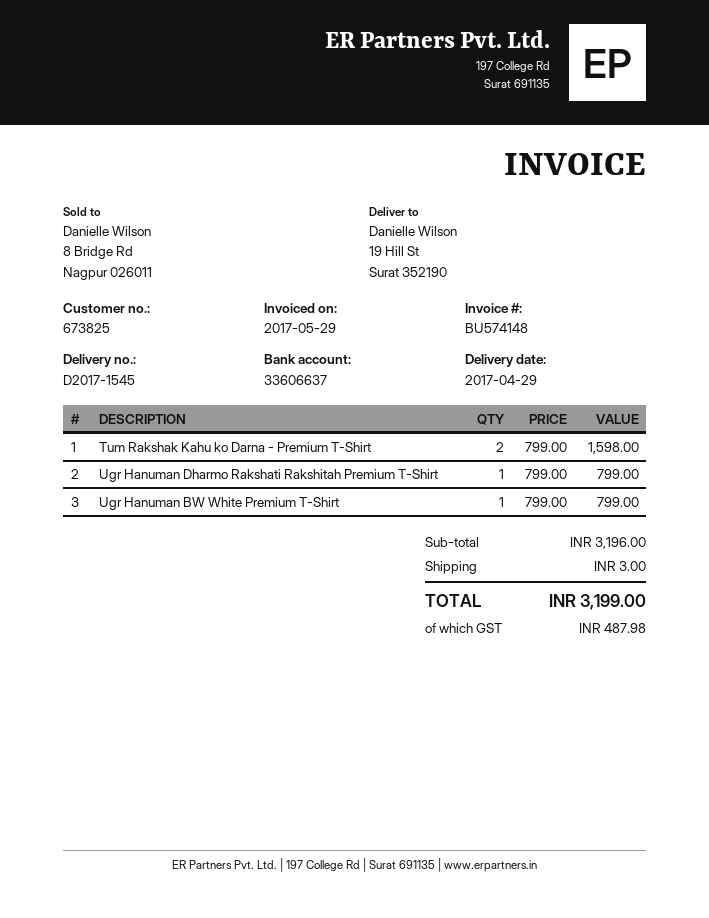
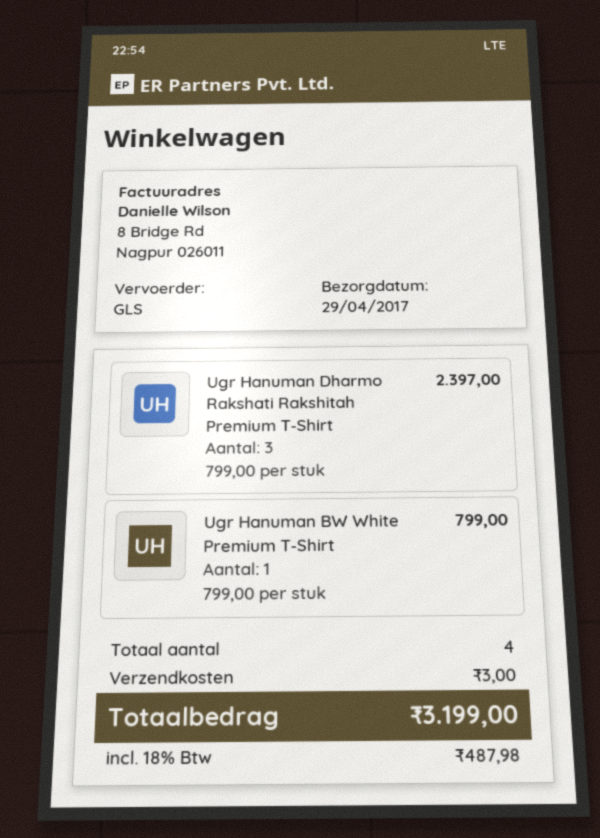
Tum Rakshak Kahu ko Darna - Premium T-Shirt: 2 x 799.00 = 1598.00 -> none
Ugr Hanuman Dharmo Rakshati Rakshitah Premium T-Shirt: 1 x 799.00 = 799.00 -> 3 x 799.00 = 2397.00

